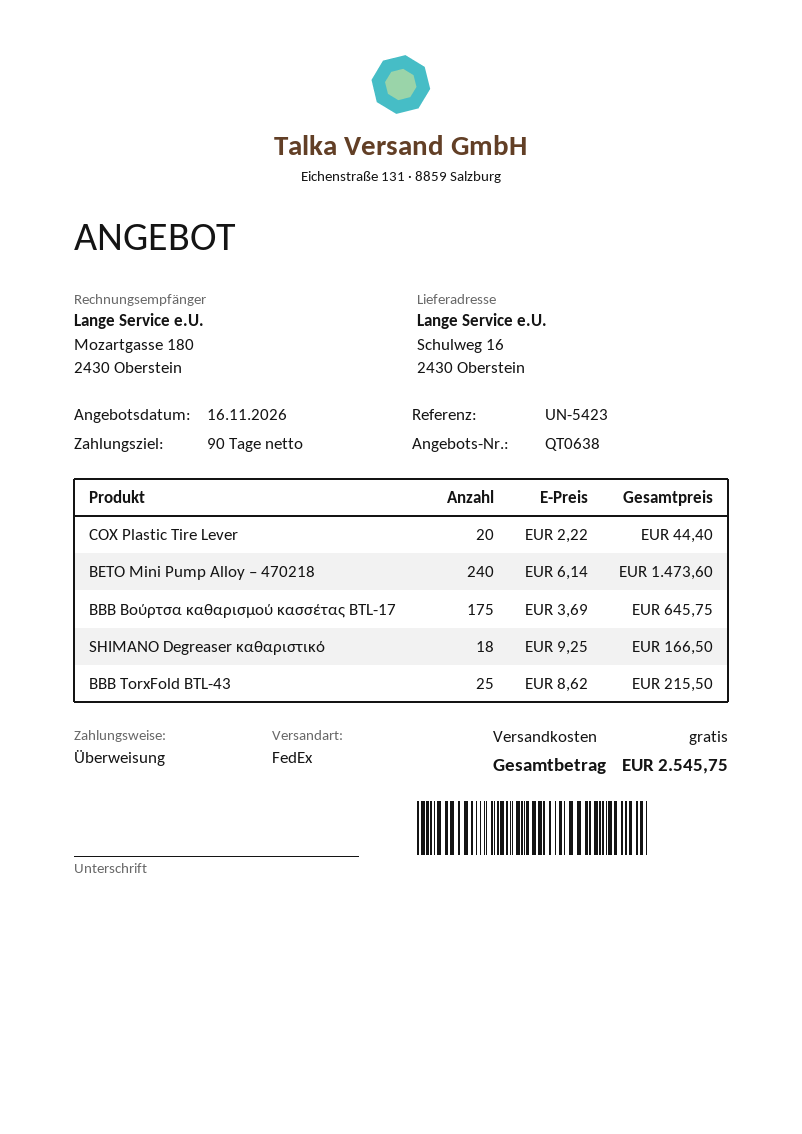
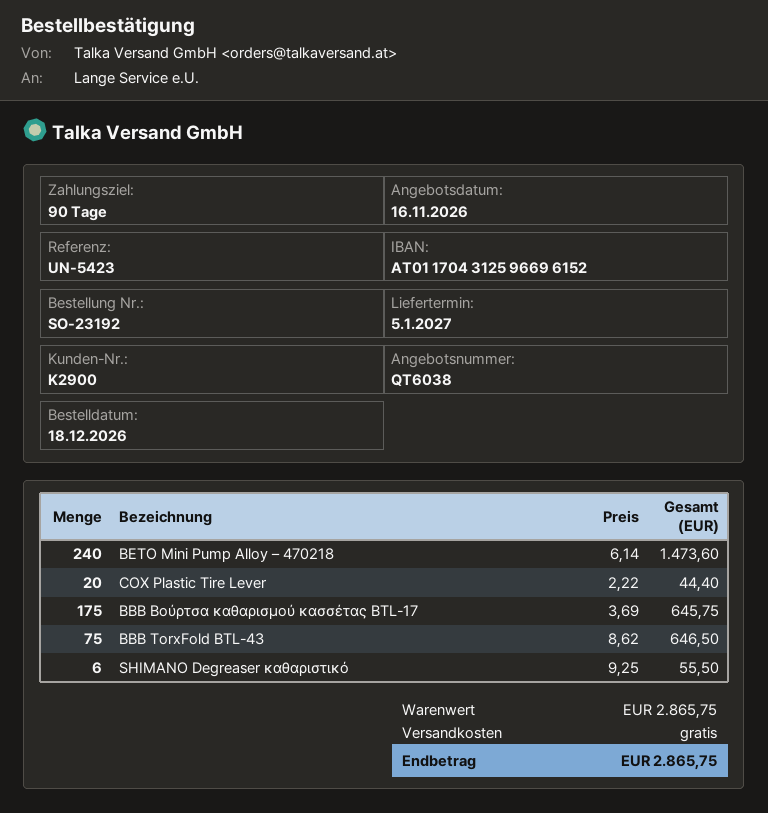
quote number: QT0638 -> QT6038
SHIMANO Degreaser καθαριστικό: 18 x 9.25 = 166.50 -> 6 x 9.25 = 55.50
BBB TorxFold BTL-43: 25 x 8.62 = 215.50 -> 75 x 8.62 = 646.50
total: 2545.75 -> 2865.75

